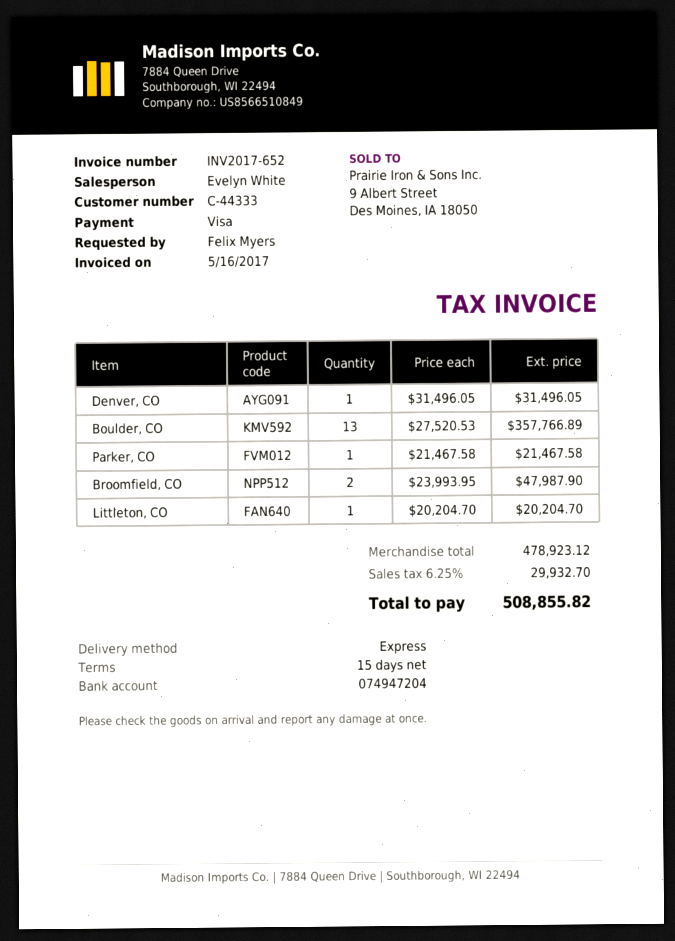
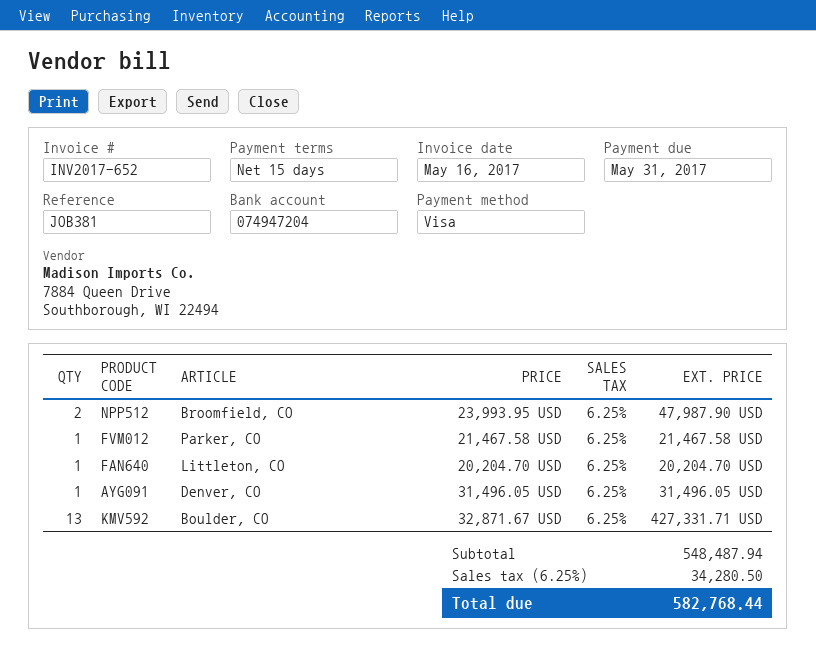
Boulder, CO: 13 x 27520.53 = 357766.89 -> 13 x 32871.67 = 427331.71
subtotal: 478923.12 -> 548487.94
tax: 6.25% = 29932.70 -> 6.25% = 34280.50
total: 508855.82 -> 582768.44

